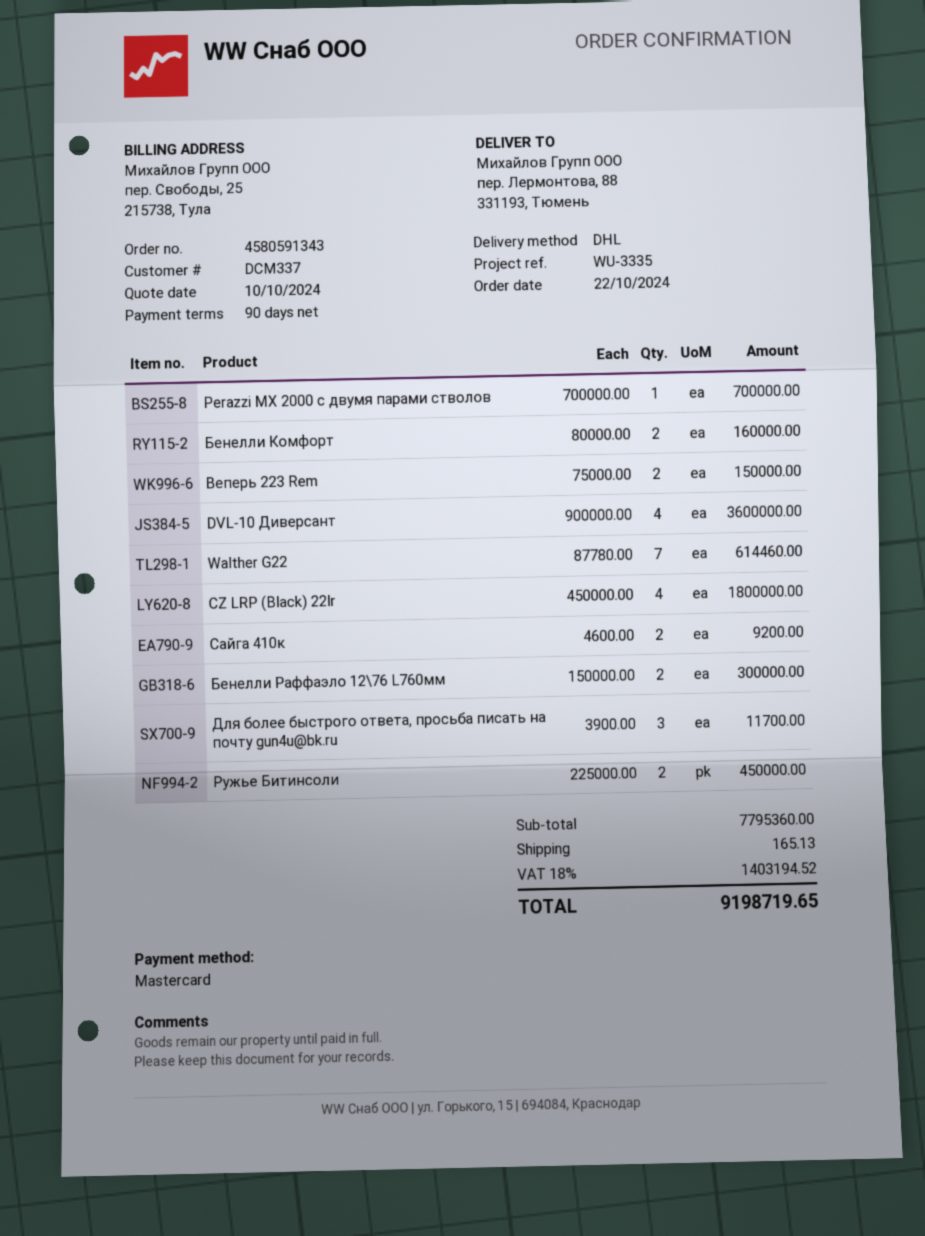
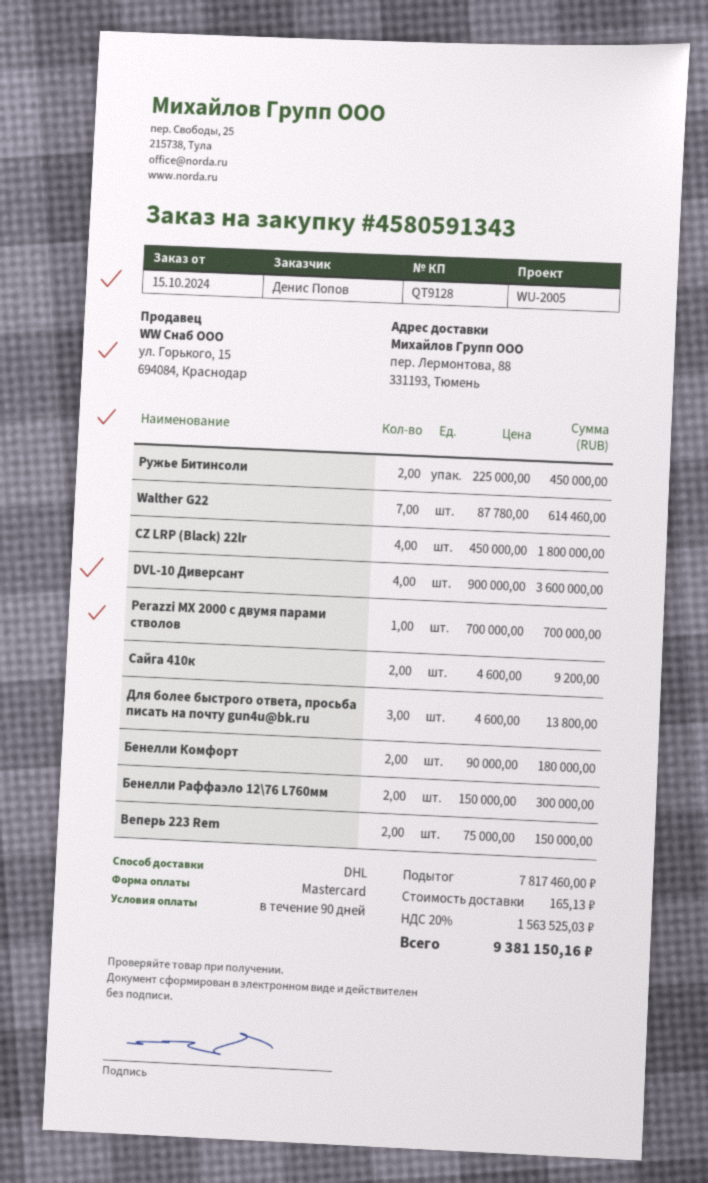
order date: 2024-10-22 -> 2024-10-15
reference: WU-3335 -> WU-2005
Бенелли Комфорт: 2 x 80000.00 = 160000.00 -> 2 x 90000.00 = 180000.00
Для более быстрого ответа, просьба писать на почту gun4u@bk.ru: 3 x 3900.00 = 11700.00 -> 3 x 4600.00 = 13800.00
subtotal: 7795360.00 -> 7817460.00
tax: 18% = 1403194.52 -> 20% = 1563525.03
total: 9198719.65 -> 9381150.16

